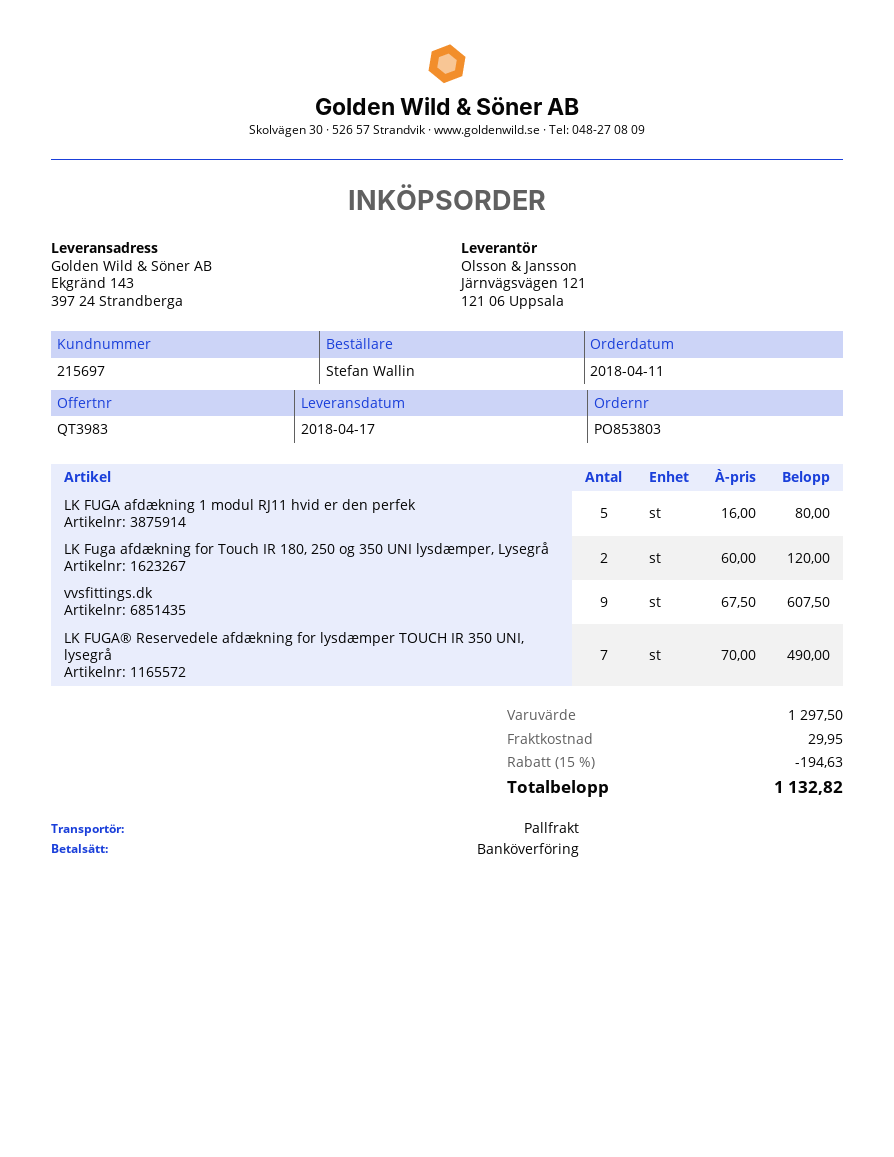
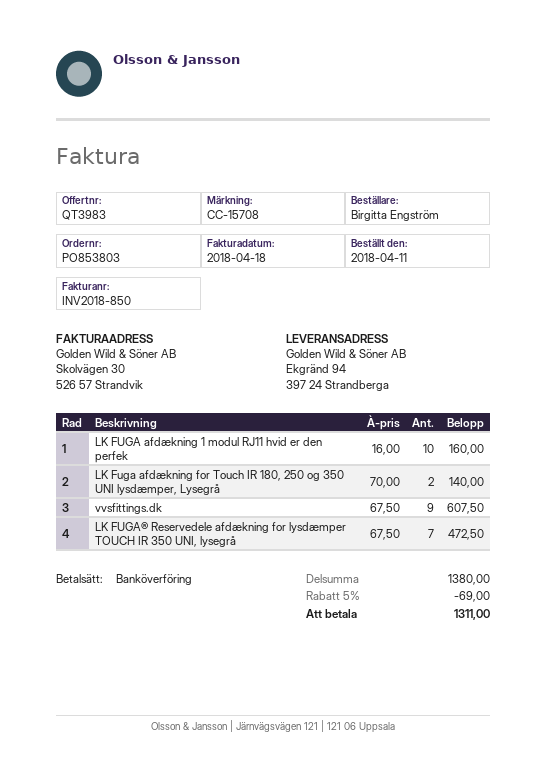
ordered by: Stefan Wallin -> Birgitta Engström
ship to: Ekgränd 143, 397 24 Strandberga -> Ekgränd 94, 397 24 Strandberga
LK FUGA afdækning 1 modul RJ11 hvid er den perfek: 5 x 16.00 = 80.00 -> 10 x 16.00 = 160.00
LK Fuga afdækning for Touch IR 180, 250 og 350 UNI lysdæmper, Lysegrå: 2 x 60.00 = 120.00 -> 2 x 70.00 = 140.00
LK FUGA® Reservedele afdækning for lysdæmper TOUCH IR 350 UNI, lysegrå: 7 x 70.00 = 490.00 -> 7 x 67.50 = 472.50
subtotal: 1297.50 -> 1380.00
discount: 15% = 194.63 -> 5% = 69.00
shipping: 29.95 -> none
total: 1132.82 -> 1311.00

